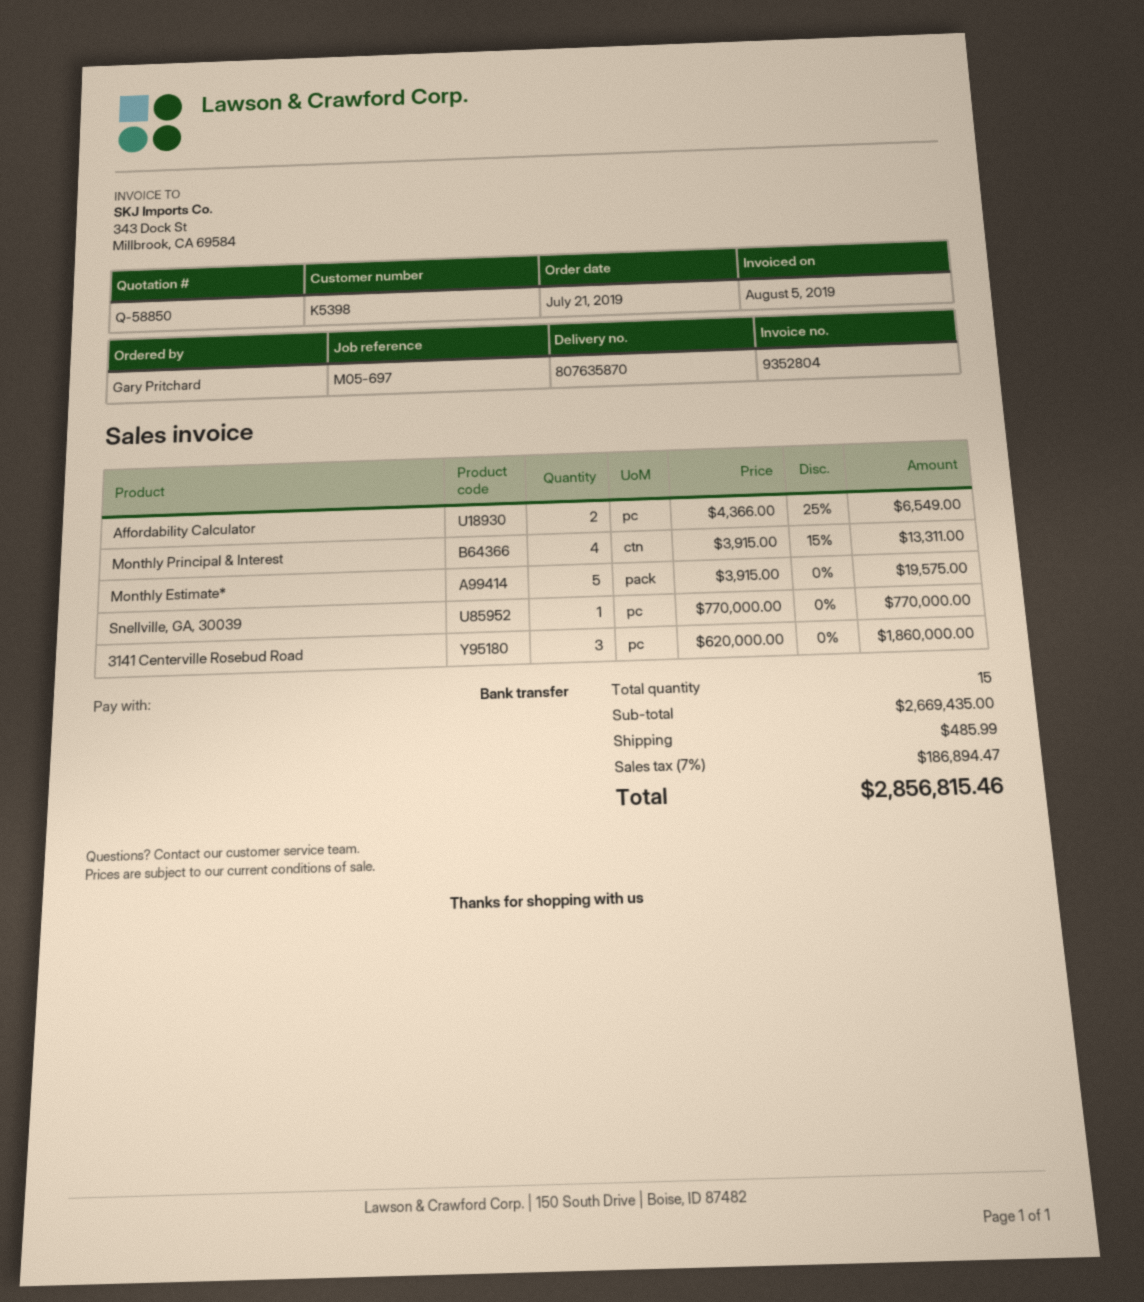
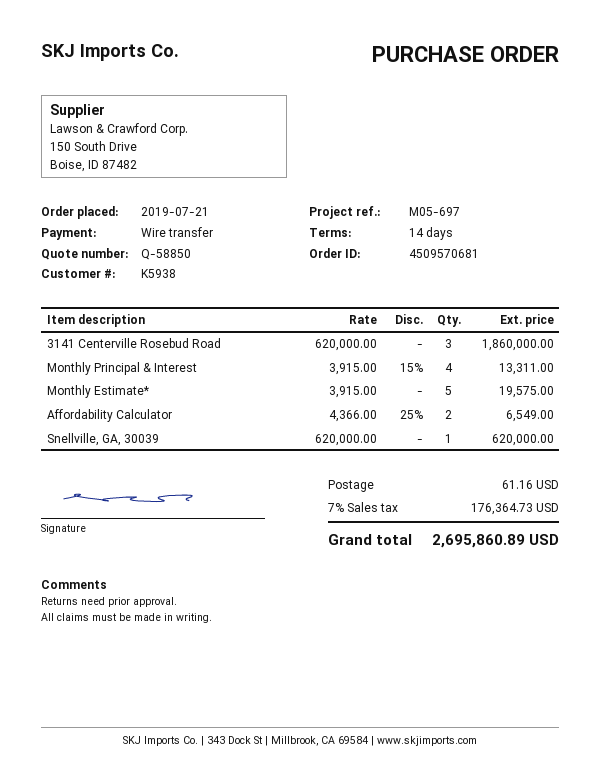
customer number: K5398 -> K5938
Snellville, GA, 30039: 1 x 770000.00 = 770000.00 -> 1 x 620000.00 = 620000.00
shipping: 485.99 -> 61.16
tax: 7% = 186894.47 -> 7% = 176364.73
total: 2856815.46 -> 2695860.89

